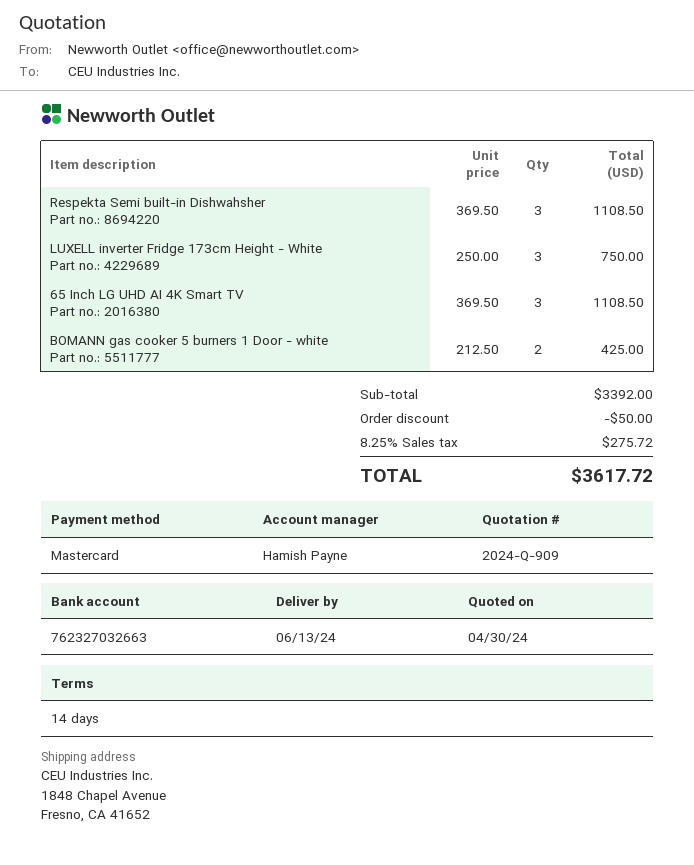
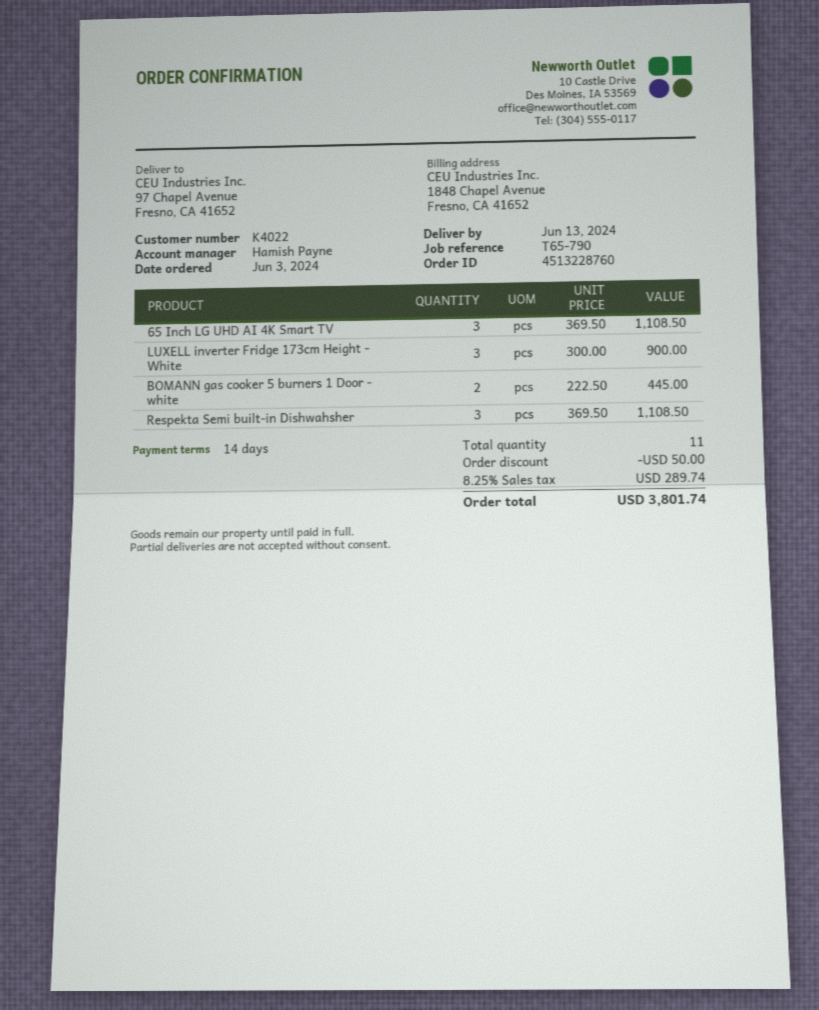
ship to: 1848 Chapel Avenue, Fresno, CA 41652 -> 97 Chapel Avenue, Fresno, CA 41652
LUXELL inverter Fridge 173cm Height - White: 3 x 250.00 = 750.00 -> 3 x 300.00 = 900.00
BOMANN gas cooker 5 burners 1 Door - white: 2 x 212.50 = 425.00 -> 2 x 222.50 = 445.00
tax: 8.25% = 275.72 -> 8.25% = 289.74
total: 3617.72 -> 3801.74

